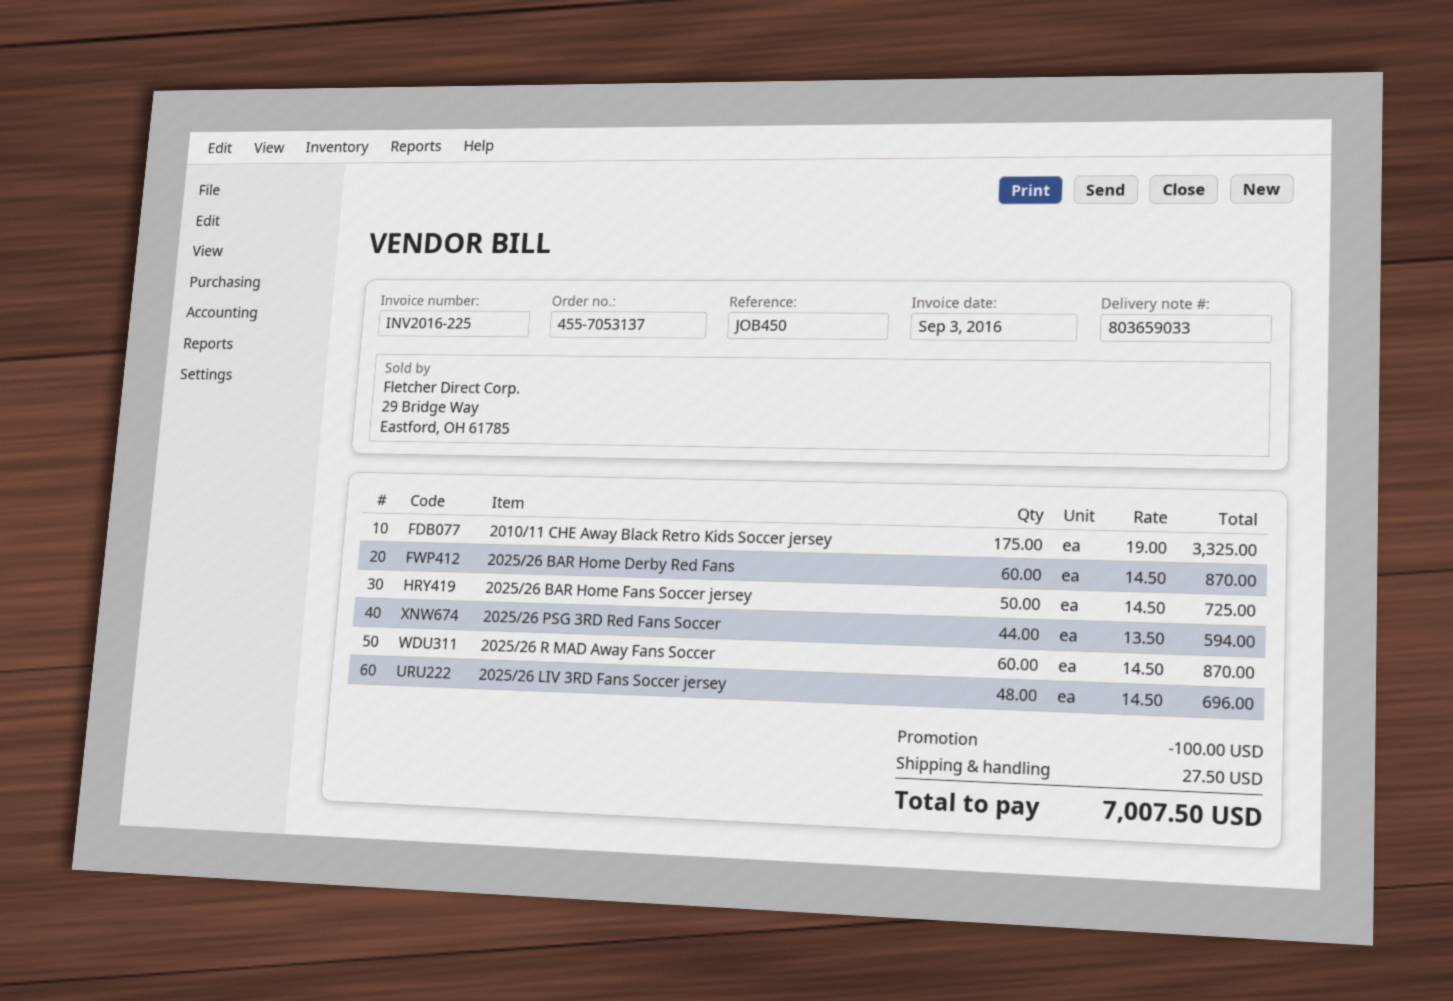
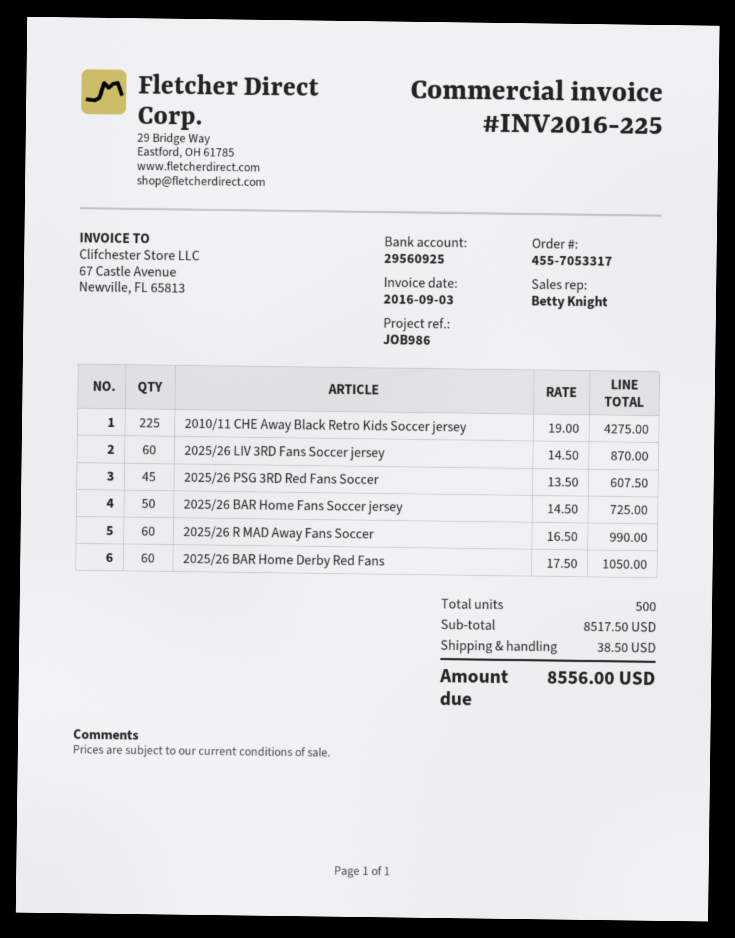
order number: 455-7053137 -> 455-7053317
reference: JOB450 -> JOB986
2010/11 CHE Away Black Retro Kids Soccer jersey: 175 x 19.00 = 3325.00 -> 225 x 19.00 = 4275.00
2025/26 BAR Home Derby Red Fans: 60 x 14.50 = 870.00 -> 60 x 17.50 = 1050.00
2025/26 PSG 3RD Red Fans Soccer: 44 x 13.50 = 594.00 -> 45 x 13.50 = 607.50
2025/26 R MAD Away Fans Soccer: 60 x 14.50 = 870.00 -> 60 x 16.50 = 990.00
2025/26 LIV 3RD Fans Soccer jersey: 48 x 14.50 = 696.00 -> 60 x 14.50 = 870.00
discount: 100.00 -> none
shipping: 27.50 -> 38.50
total: 7007.50 -> 8556.00

